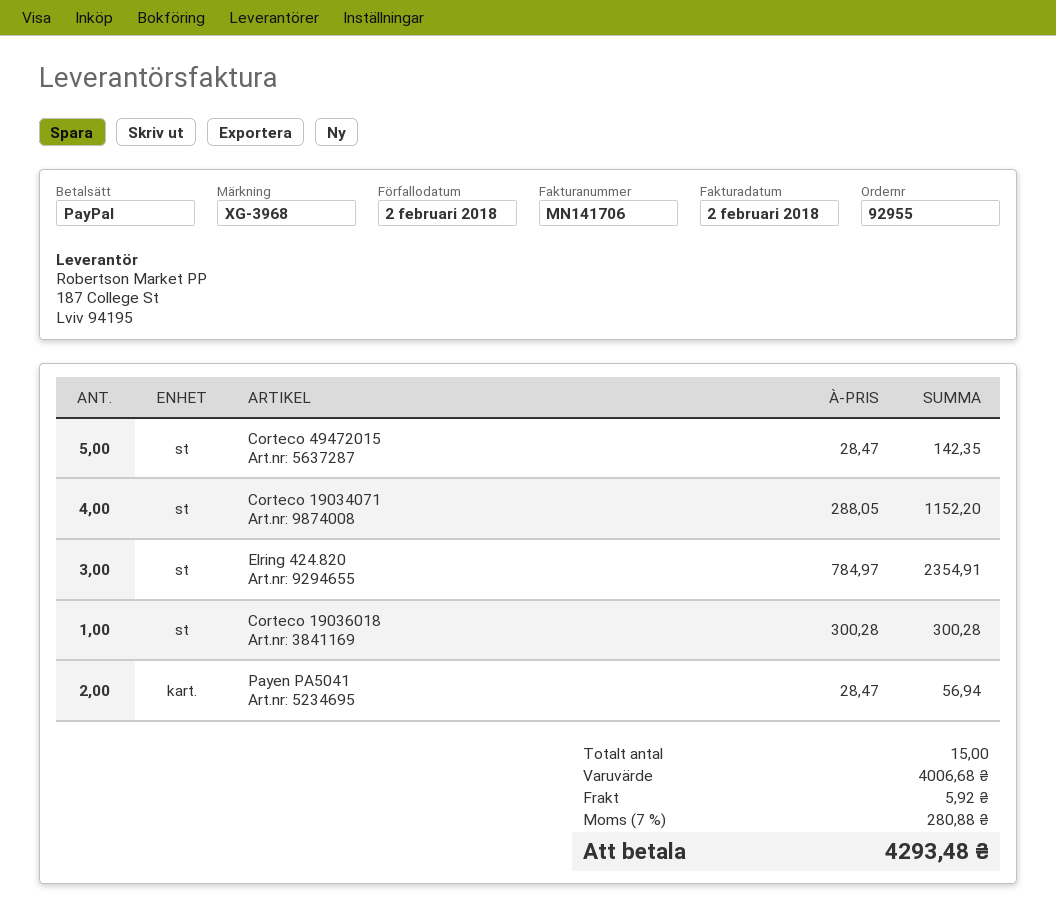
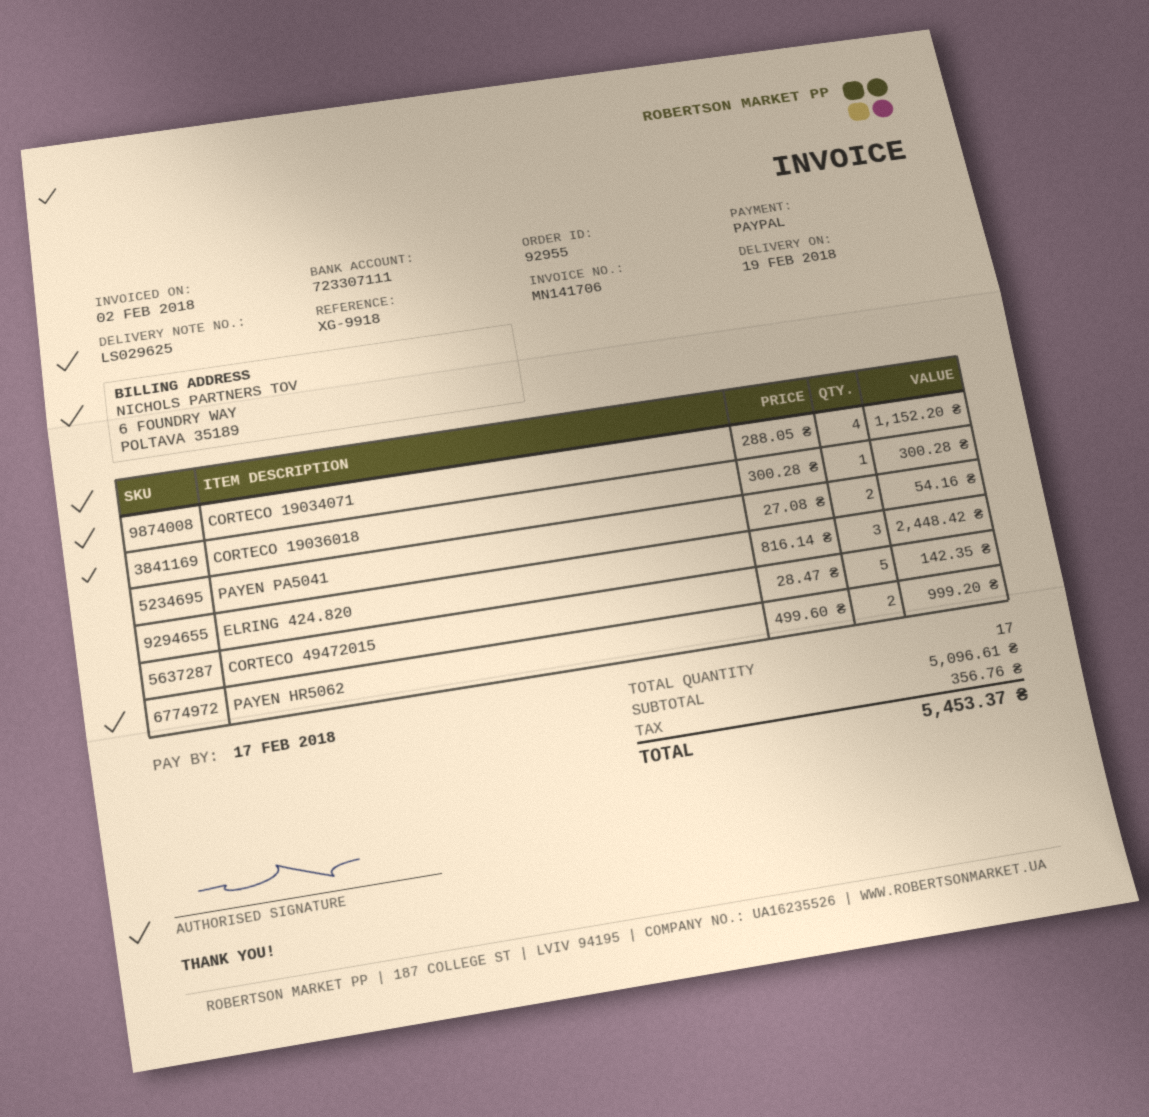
due date: 2018-02-02 -> 2018-02-17
reference: XG-3968 -> XG-9918
Elring 424.820: 3 x 784.97 = 2354.91 -> 3 x 816.14 = 2448.42
Payen PA5041: 2 x 28.47 = 56.94 -> 2 x 27.08 = 54.16
PAYEN HR5062: none -> 2 x 499.60 = 999.20
total quantity: 15 -> 17
subtotal: 4006.68 -> 5096.61
shipping: 5.92 -> none
tax: 280.88 -> 356.76
total: 4293.48 -> 5453.37

